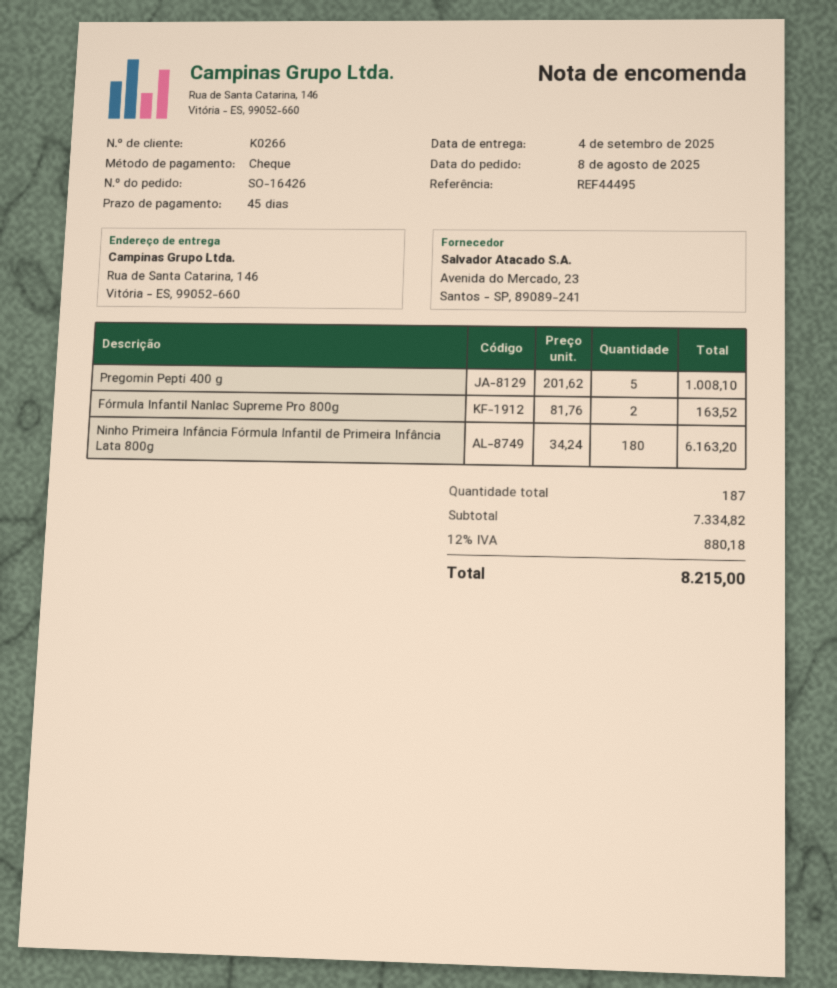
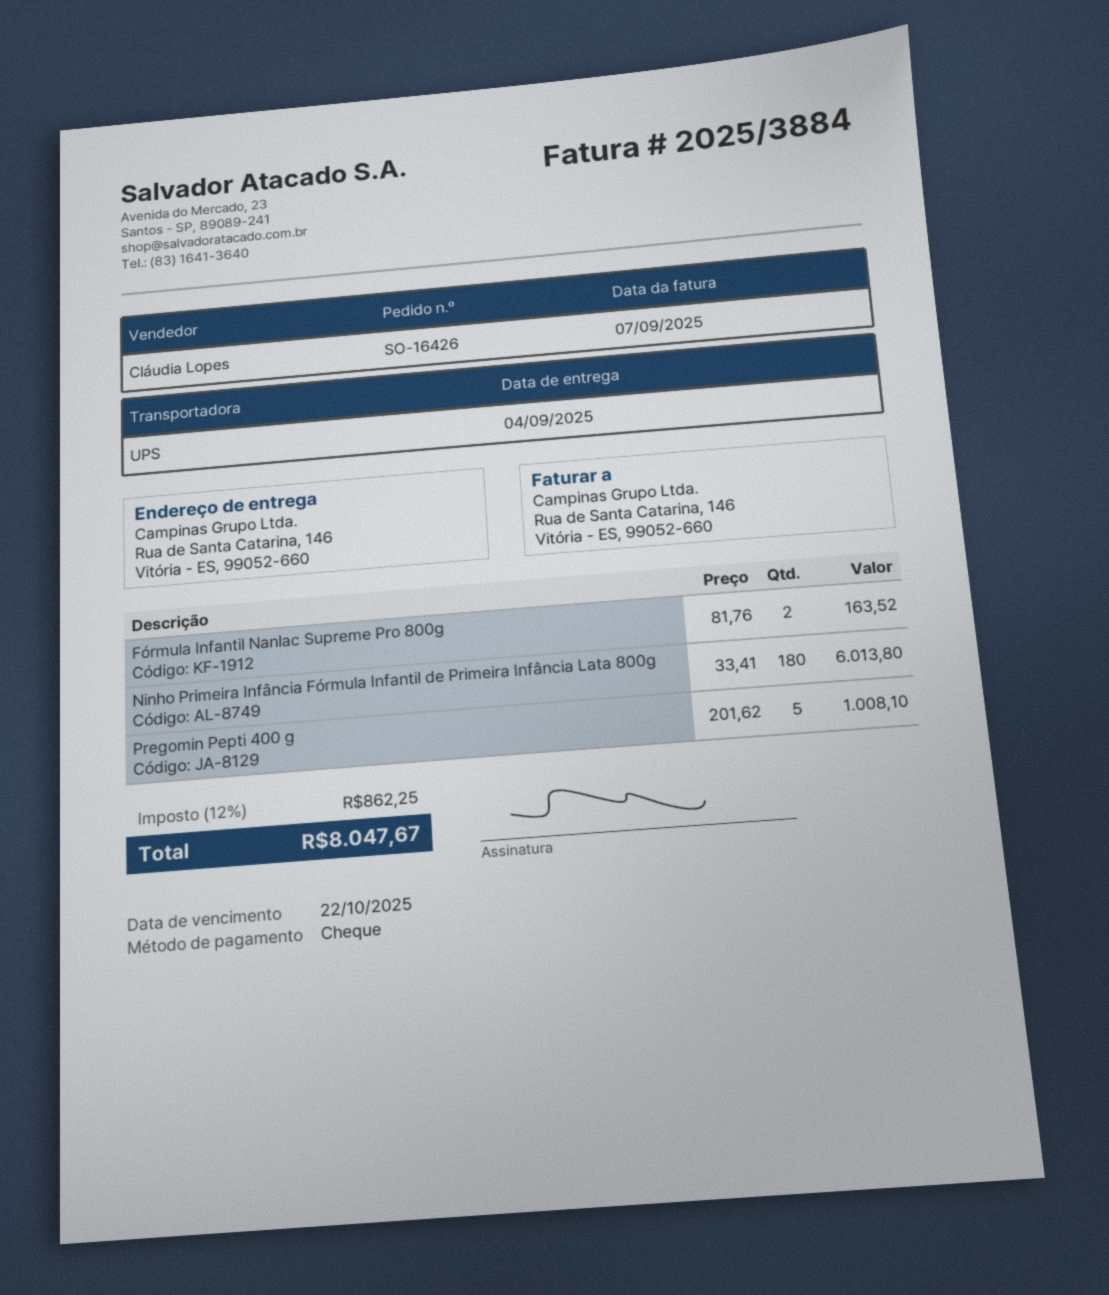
Ninho Primeira Infância Fórmula Infantil de Primeira Infância Lata 800g: 180 x 34.24 = 6163.20 -> 180 x 33.41 = 6013.80
tax: 12% = 880.18 -> 12% = 862.25
total: 8215.00 -> 8047.67

